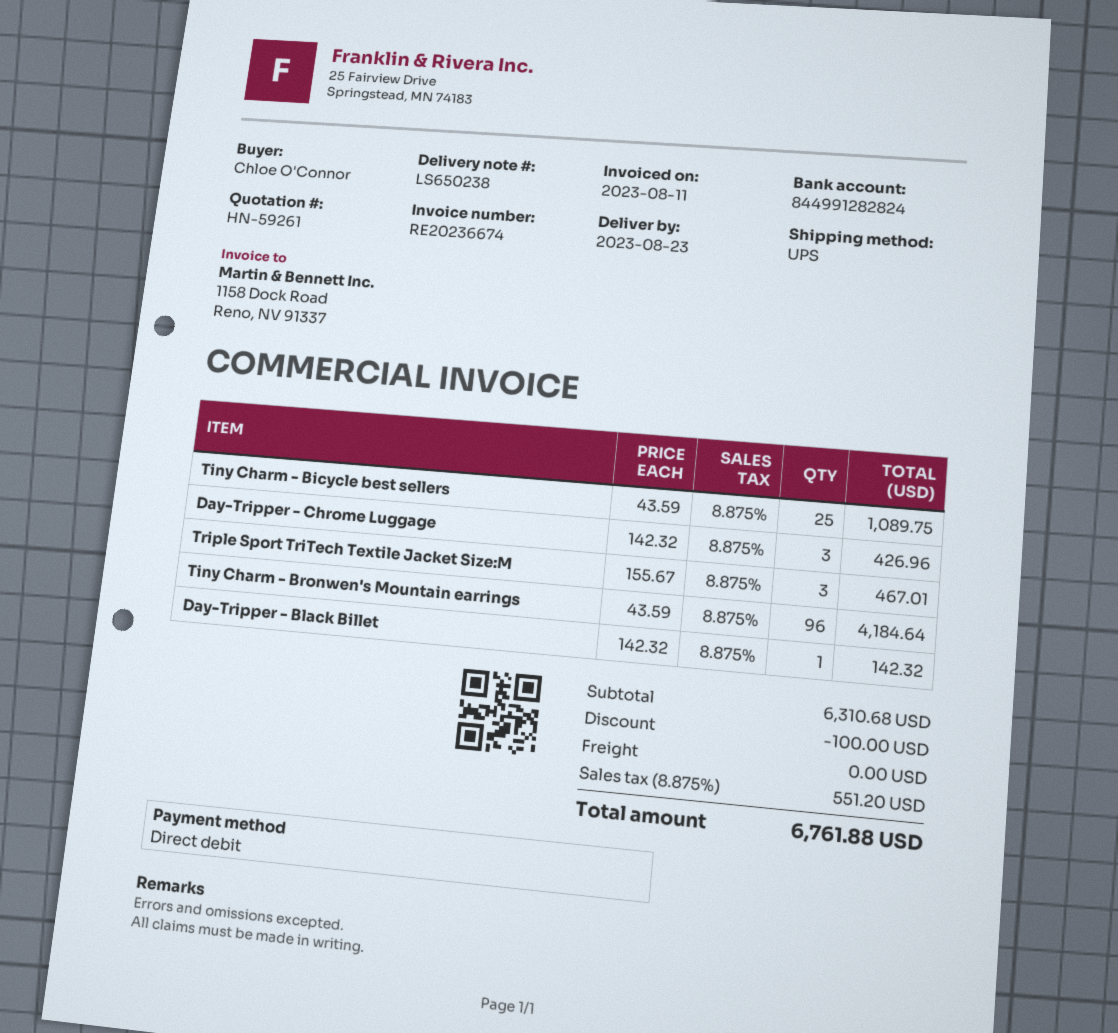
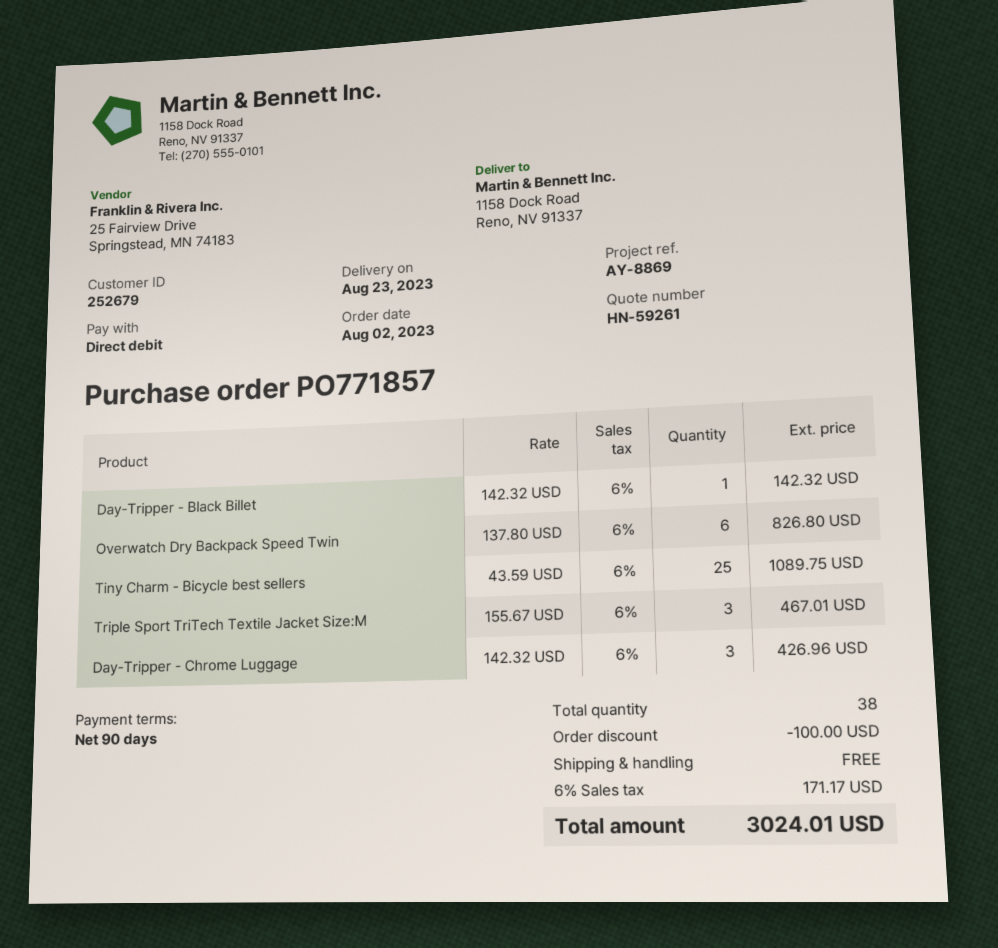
Tiny Charm - Bronwen's Mountain earrings: 96 x 43.59 = 4184.64 -> none
Overwatch Dry Backpack Speed Twin: none -> 6 x 137.80 = 826.80
tax: 8.875% = 551.20 -> 6% = 171.17
total: 6761.88 -> 3024.01

